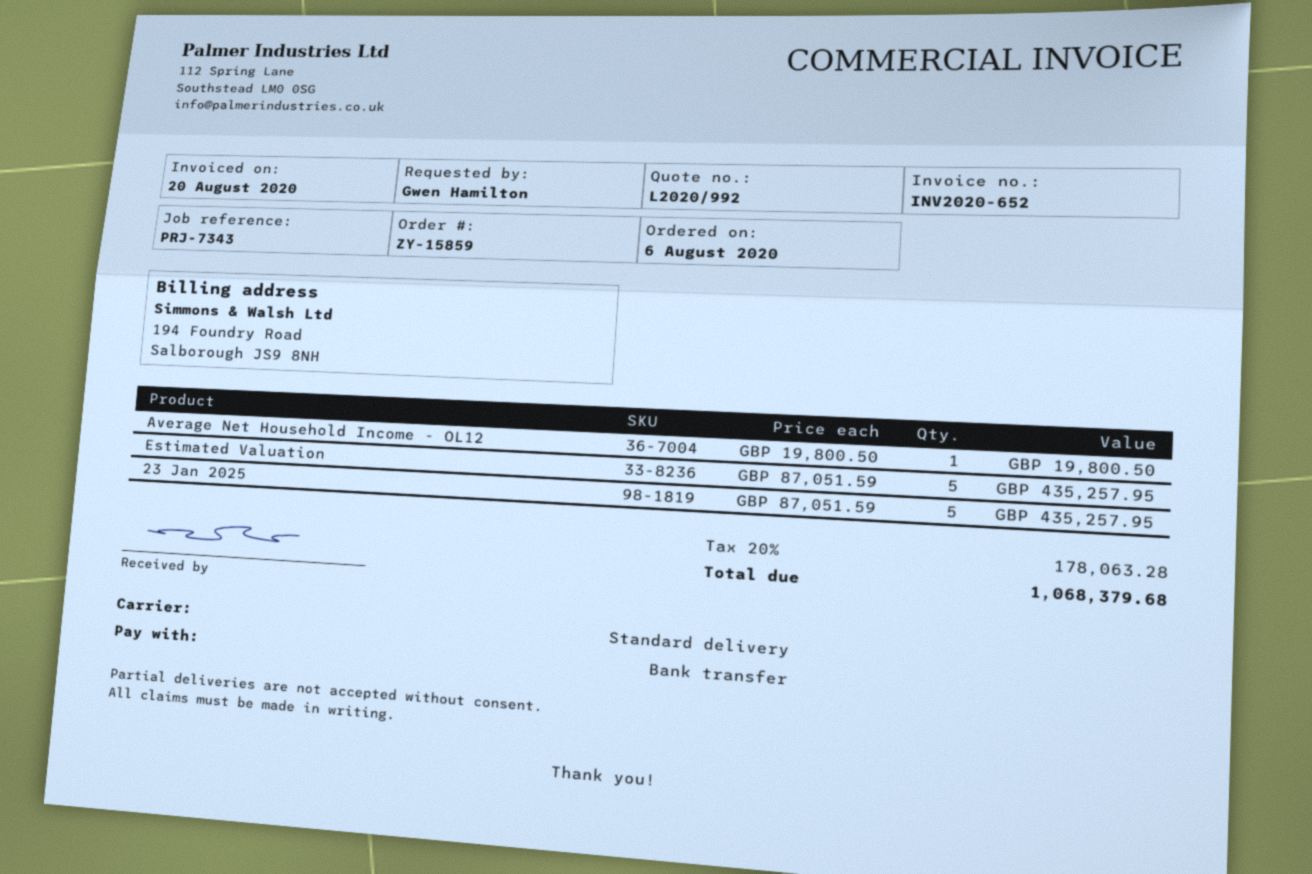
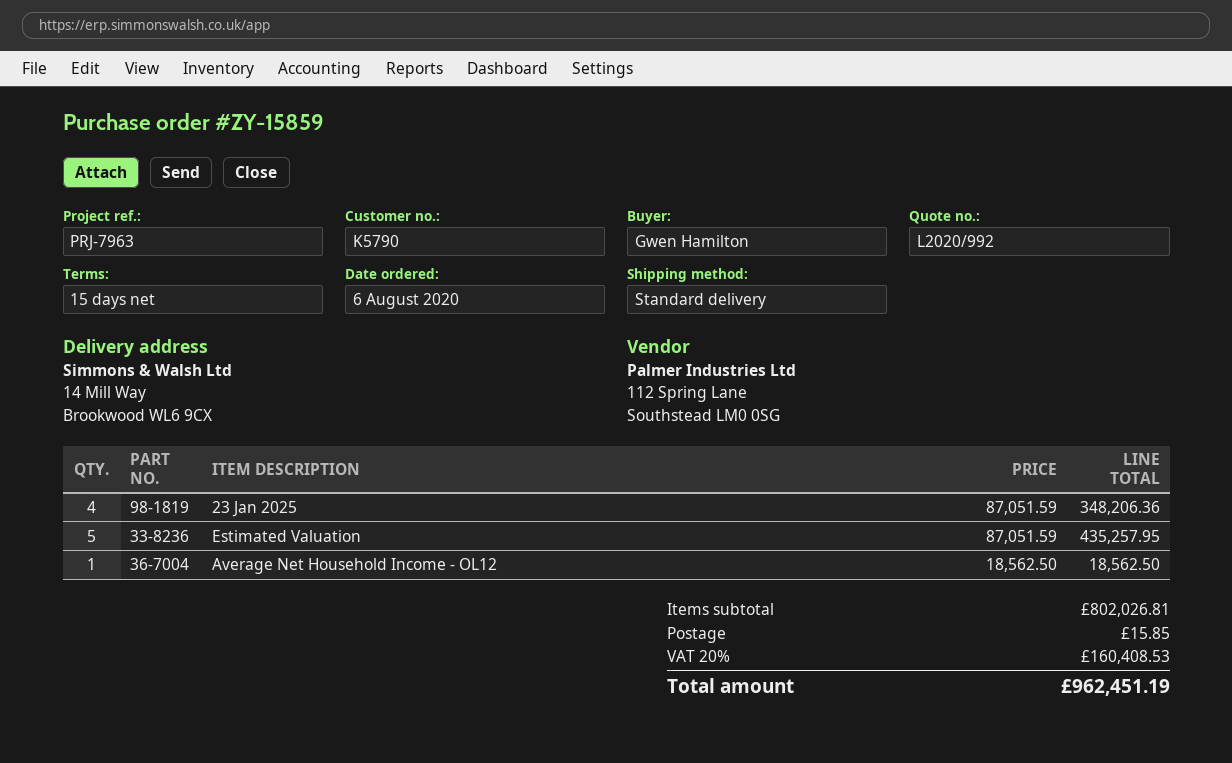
reference: PRJ-7343 -> PRJ-7963
Average Net Household Income - OL12: 1 x 19800.50 = 19800.50 -> 1 x 18562.50 = 18562.50
23 Jan 2025: 5 x 87051.59 = 435257.95 -> 4 x 87051.59 = 348206.36
shipping: none -> 15.85
tax: 20% = 178063.28 -> 20% = 160408.53
total: 1068379.68 -> 962451.19

